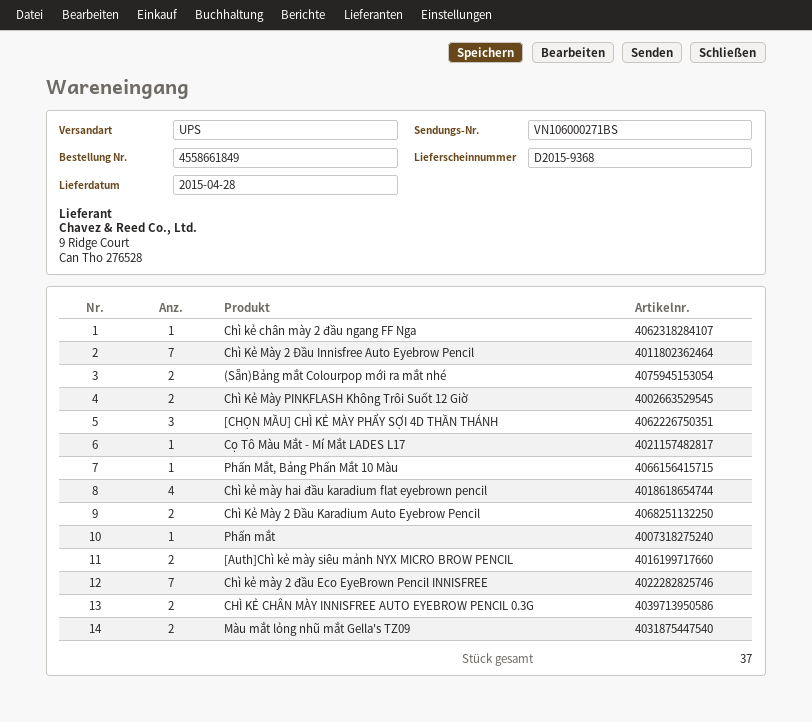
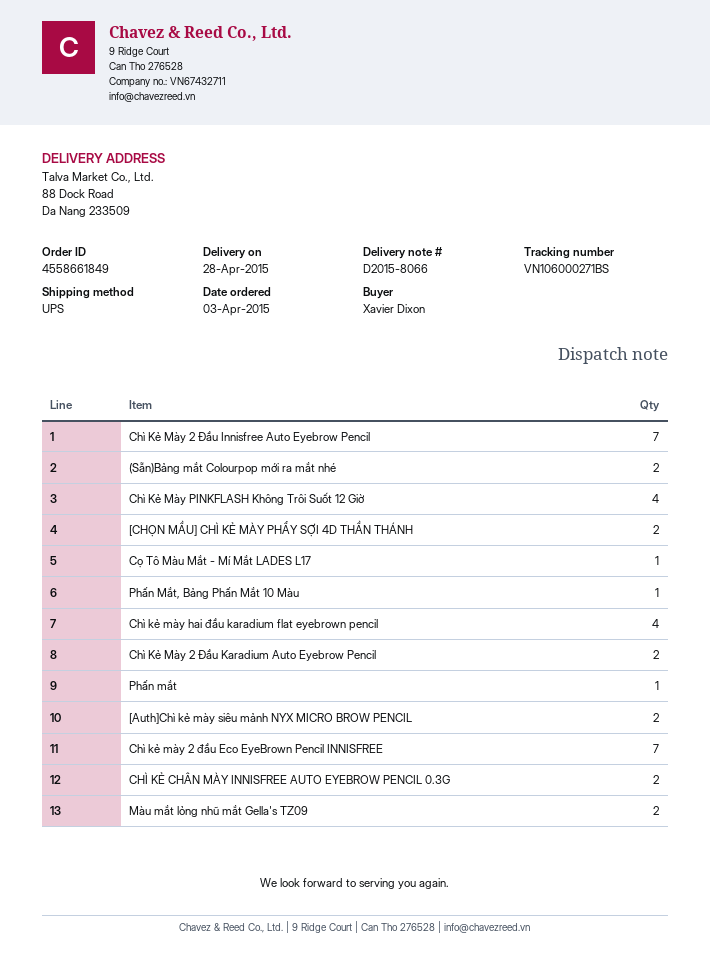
delivery note number: D2015-9368 -> D2015-8066
Chì kẻ chân mày 2 đầu ngang FF Nga: 1 -> none
Chì Kẻ Mày PINKFLASH Không Trôi Suốt 12 Giờ: 2 -> 4
[CHỌN MẦU] CHÌ KẺ MÀY PHẨY SỢI 4D THẦN THÁNH: 3 -> 2

